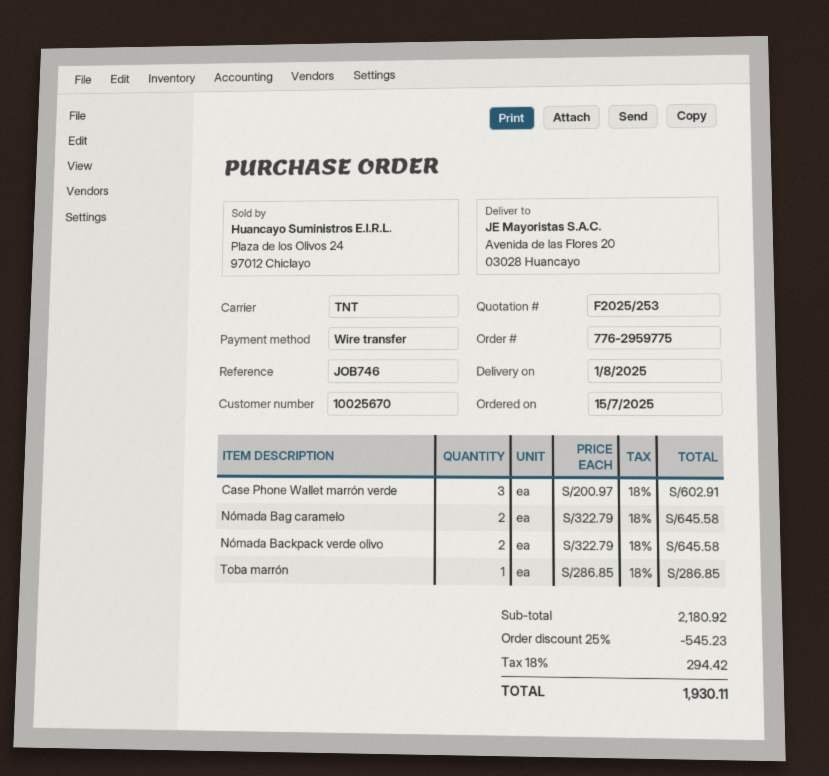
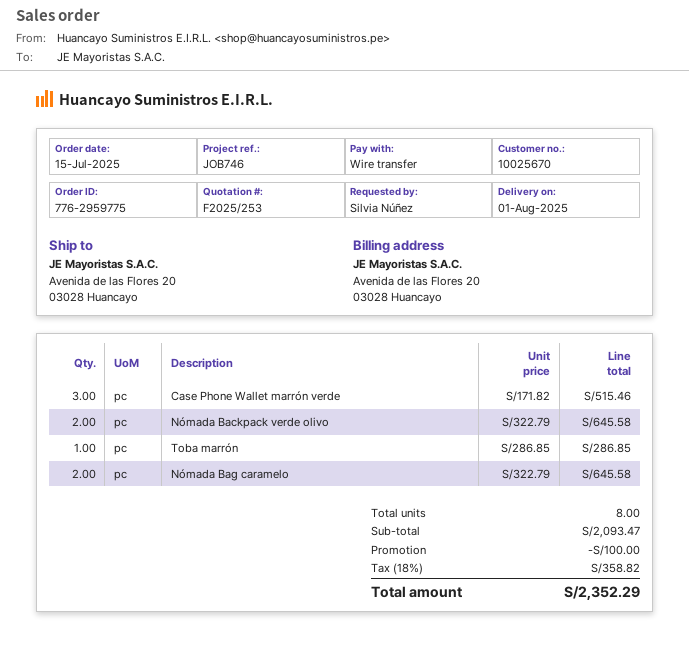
Case Phone Wallet marrón verde: 3 x 200.97 = 602.91 -> 3 x 171.82 = 515.46
subtotal: 2180.92 -> 2093.47
discount: 545.23 -> 100.00
tax: 18% = 294.42 -> 18% = 358.82
total: 1930.11 -> 2352.29

